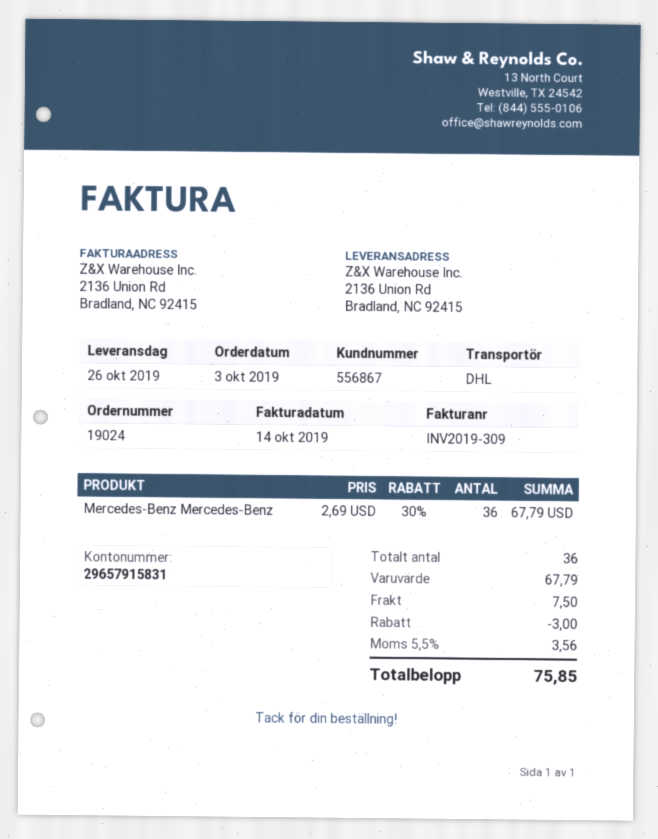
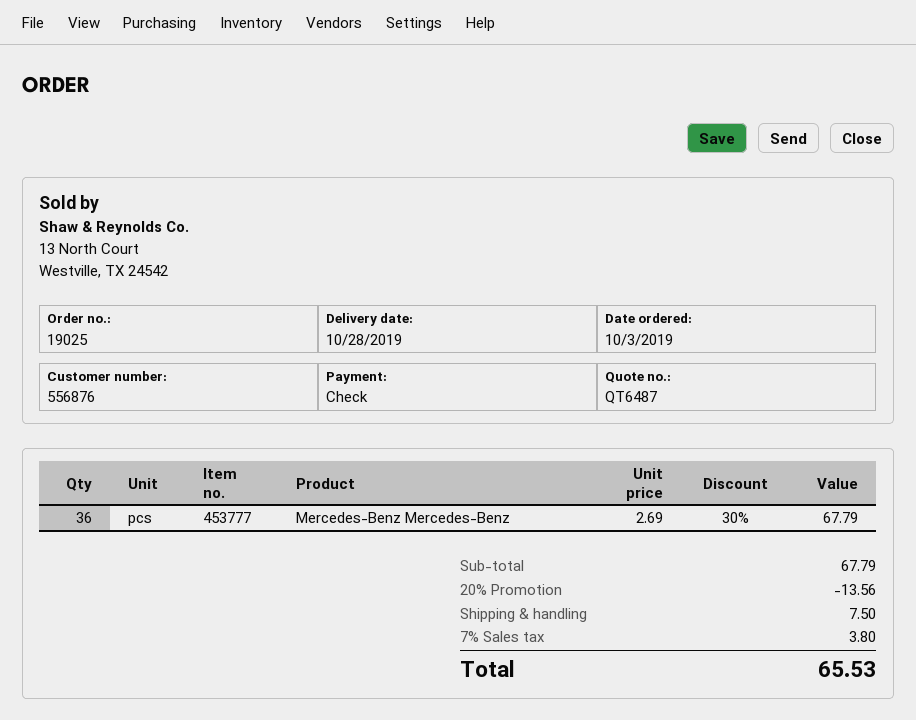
order number: 19024 -> 19025
delivery date: 2019-10-26 -> 2019-10-28
customer number: 556867 -> 556876
discount: 3.00 -> 13.56
tax: 5.5% = 3.56 -> 7% = 3.80
total: 75.85 -> 65.53

